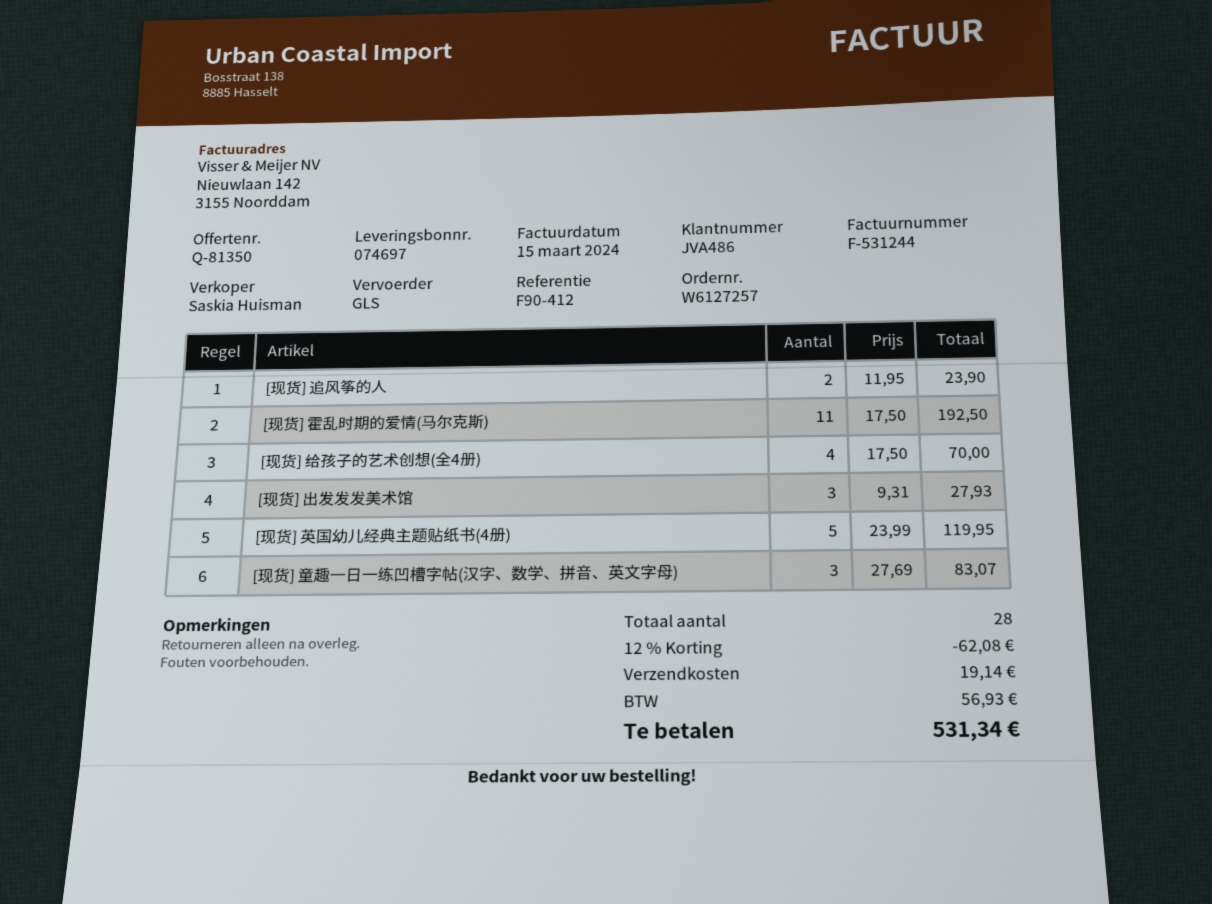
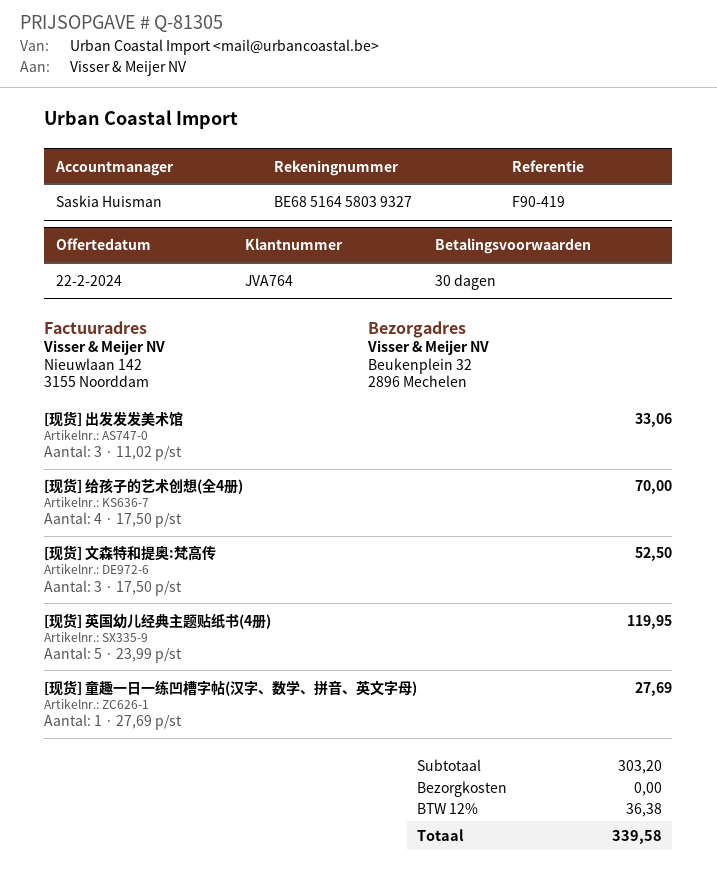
quote number: Q-81350 -> Q-81305
customer number: JVA486 -> JVA764
reference: F90-412 -> F90-419
[现货] 追风筝的人: 2 x 11.95 = 23.90 -> none
[现货] 霍乱时期的爱情(马尔克斯): 11 x 17.50 = 192.50 -> none
[现货] 出发发发美术馆: 3 x 9.31 = 27.93 -> 3 x 11.02 = 33.06
[现货] 童趣一日一练凹槽字帖(汉字、数学、拼音、英文字母): 3 x 27.69 = 83.07 -> 1 x 27.69 = 27.69
[现货] 文森特和提奥:梵高传: none -> 3 x 17.50 = 52.50
discount: 12% = 62.08 -> none
shipping: 19.14 -> 0.00
tax: 56.93 -> 36.38
total: 531.34 -> 339.58

